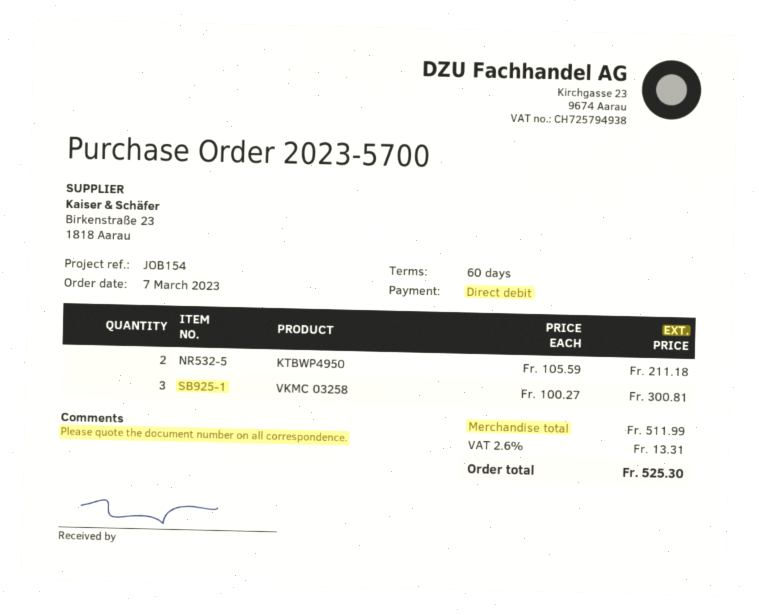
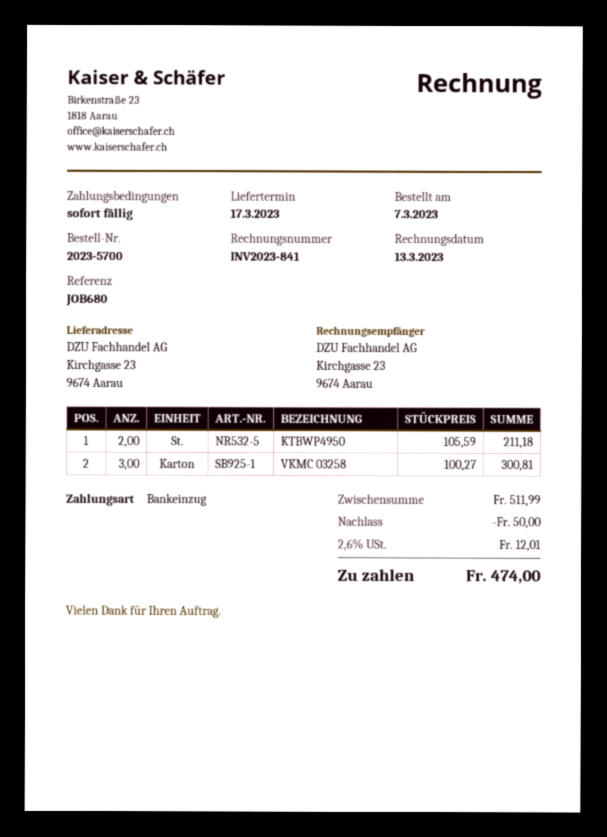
payment terms: 60 days -> on receipt
reference: JOB154 -> JOB680
discount: none -> 50.00
tax: 2.6% = 13.31 -> 2.6% = 12.01
total: 525.30 -> 474.00

